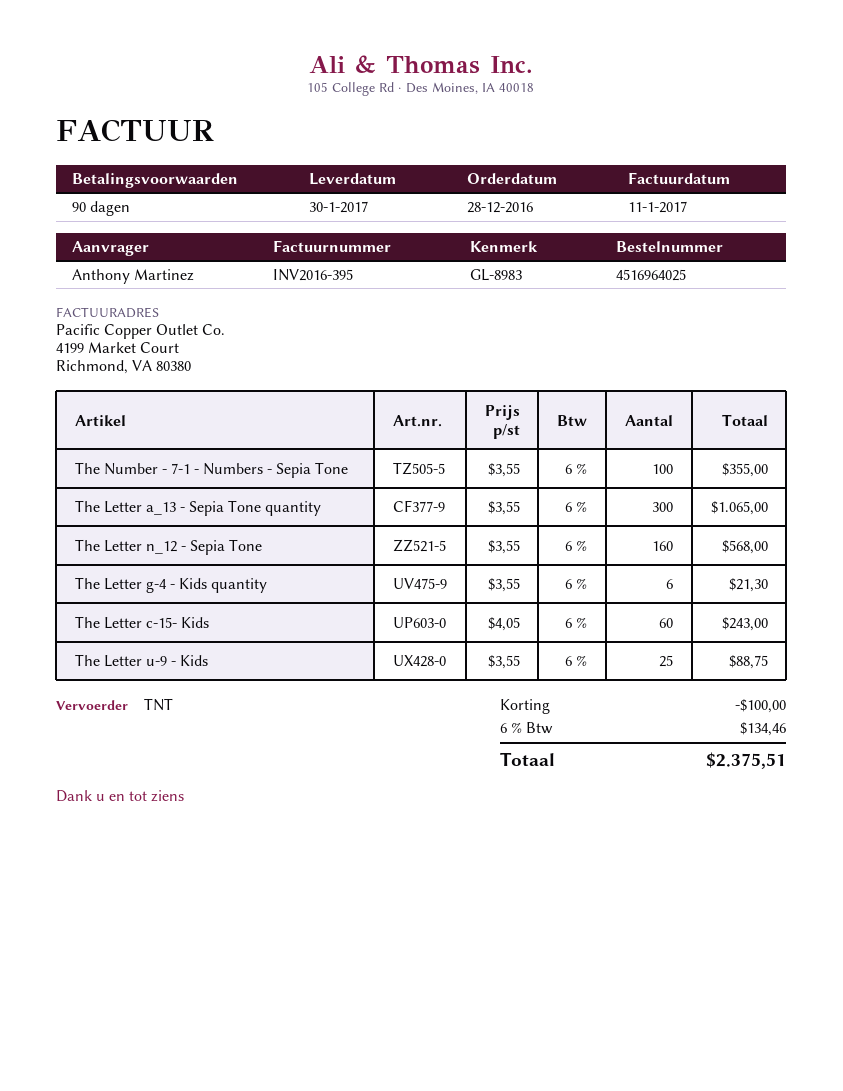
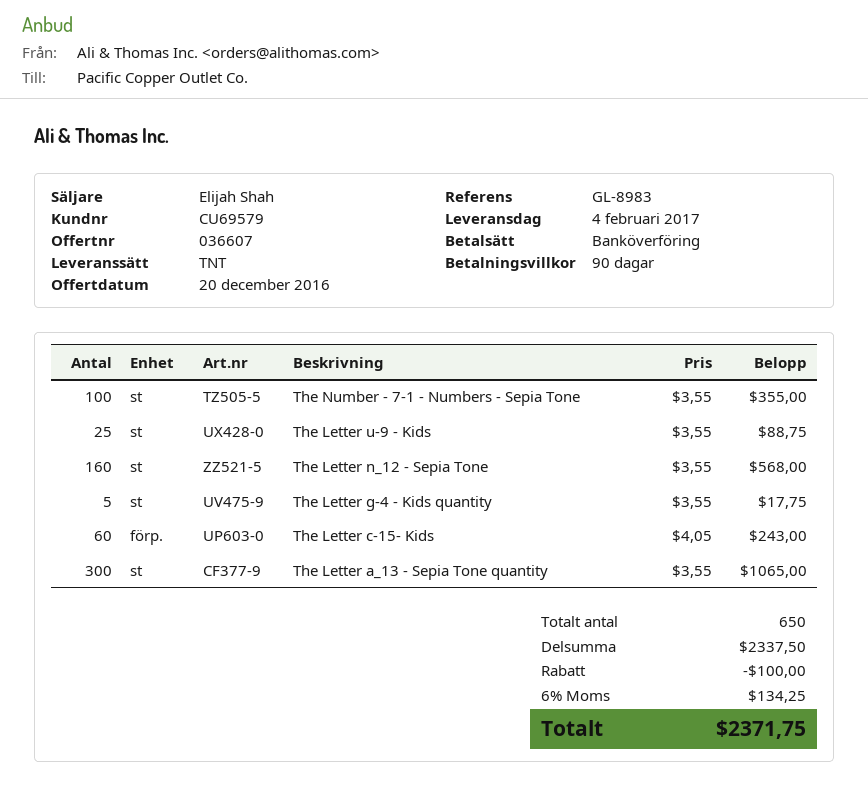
delivery date: 2017-01-30 -> 2017-02-04
The Letter g-4 - Kids quantity: 6 x 3.55 = 21.30 -> 5 x 3.55 = 17.75
tax: 6% = 134.46 -> 6% = 134.25
total: 2375.51 -> 2371.75

